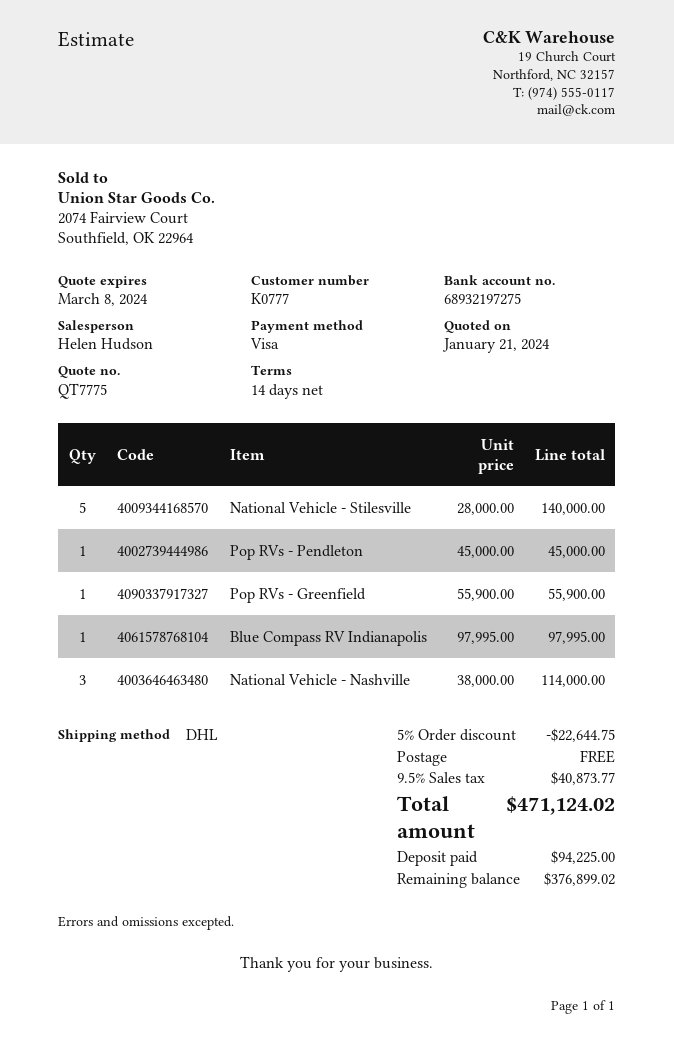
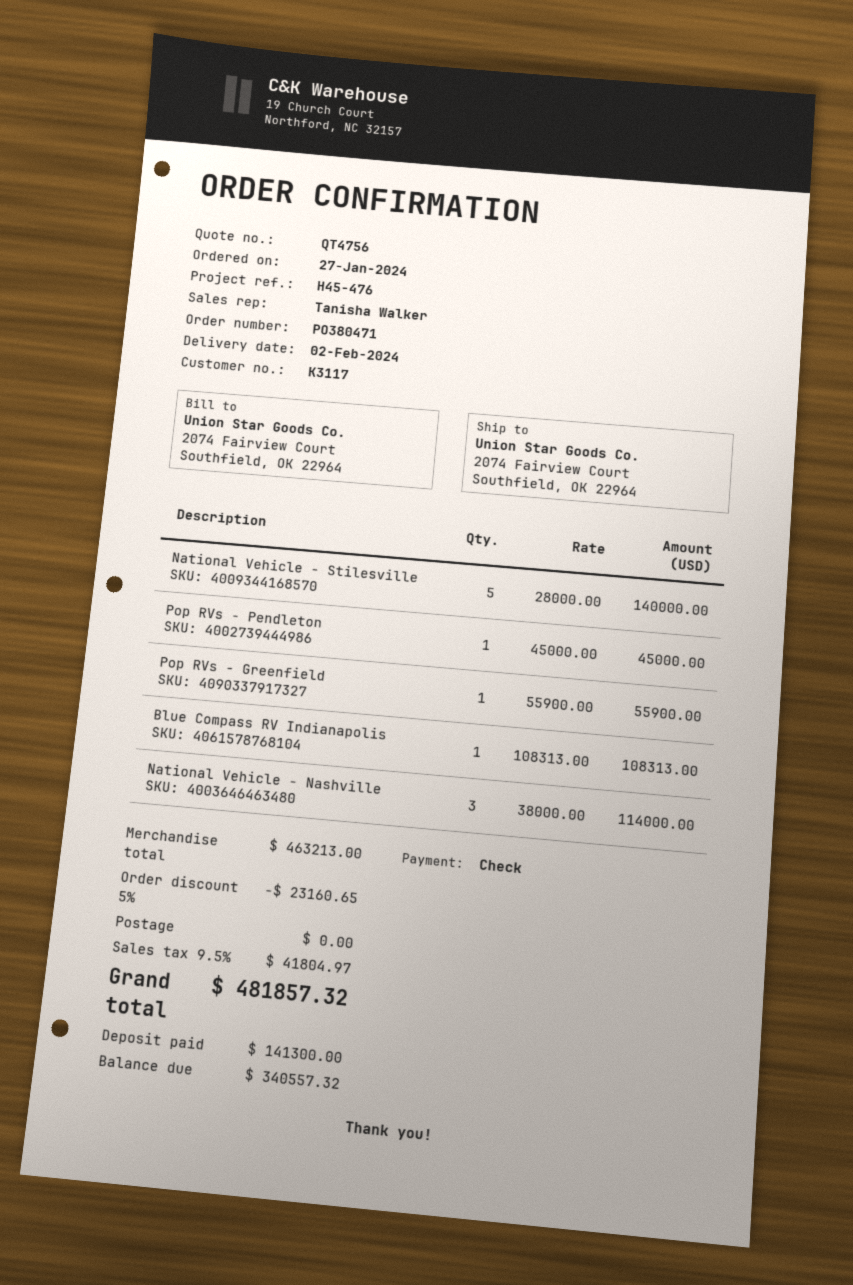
quote number: QT7775 -> QT4756
customer number: K0777 -> K3117
sales rep: Helen Hudson -> Tanisha Walker
payment method: Visa -> cheque
Blue Compass RV Indianapolis: 1 x 97995.00 = 97995.00 -> 1 x 108313.00 = 108313.00
discount: 5% = 22644.75 -> 5% = 23160.65
tax: 9.5% = 40873.77 -> 9.5% = 41804.97
total: 471124.02 -> 481857.32
deposit: 94225.00 -> 141300.00
balance: 376899.02 -> 340557.32

